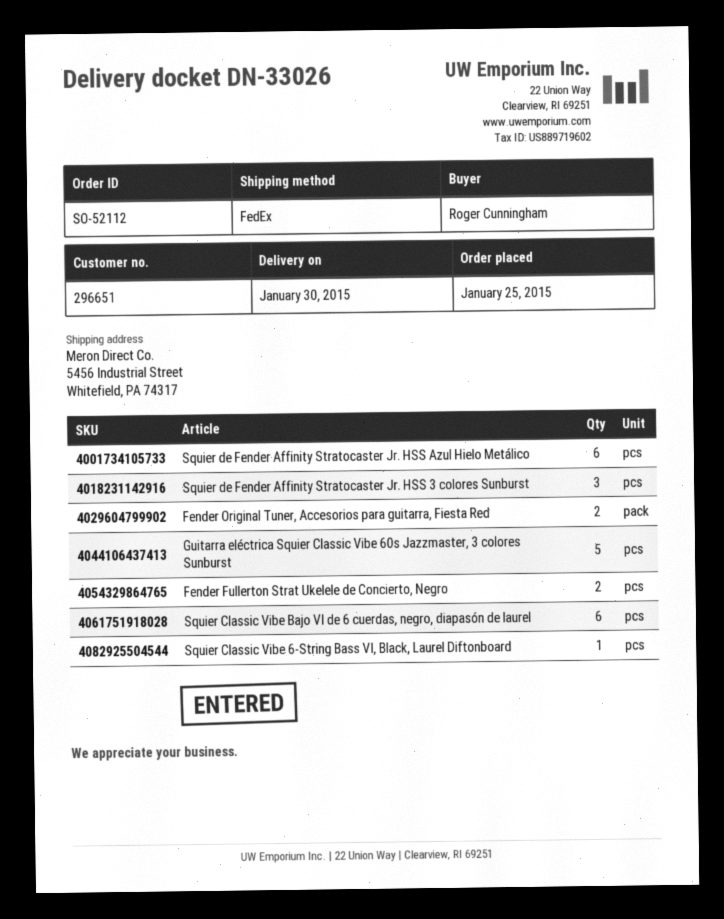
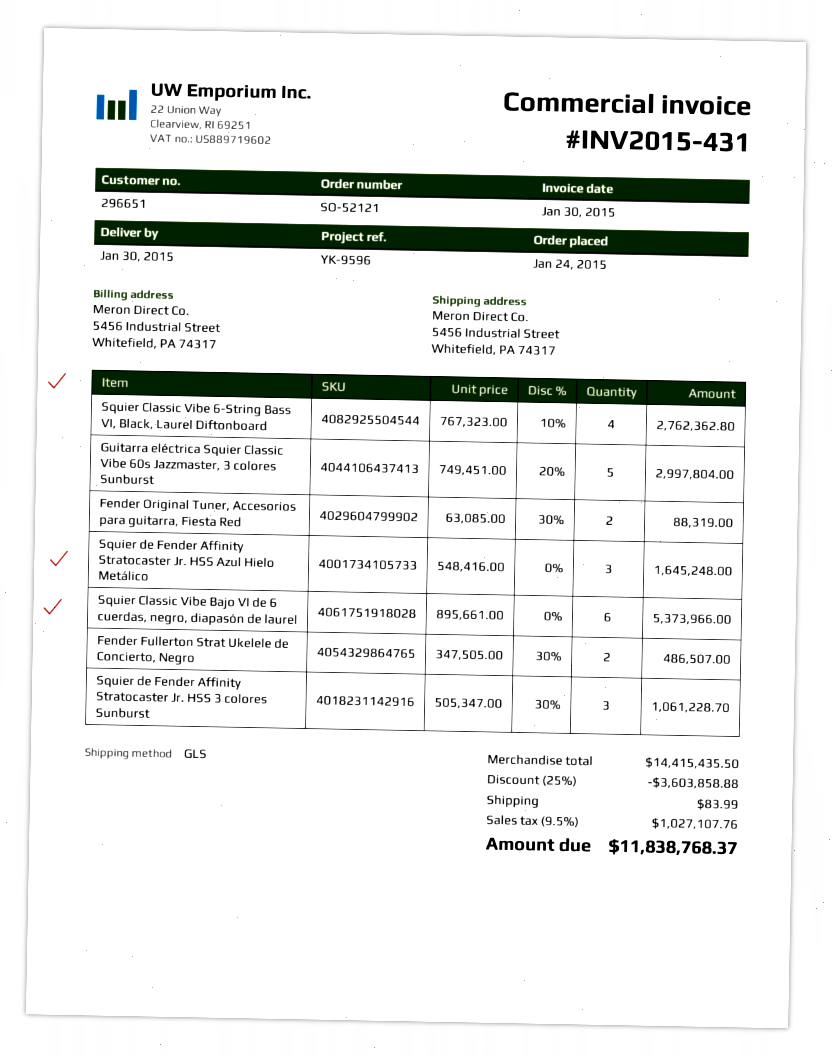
order number: SO-52112 -> SO-52121
order date: 2015-01-25 -> 2015-01-24
shipping method: FedEx -> GLS
Squier de Fender Affinity Stratocaster Jr. HSS Azul Hielo Metálico: 6 -> 3
Squier Classic Vibe 6-String Bass VI, Black, Laurel Diftonboard: 1 -> 4

